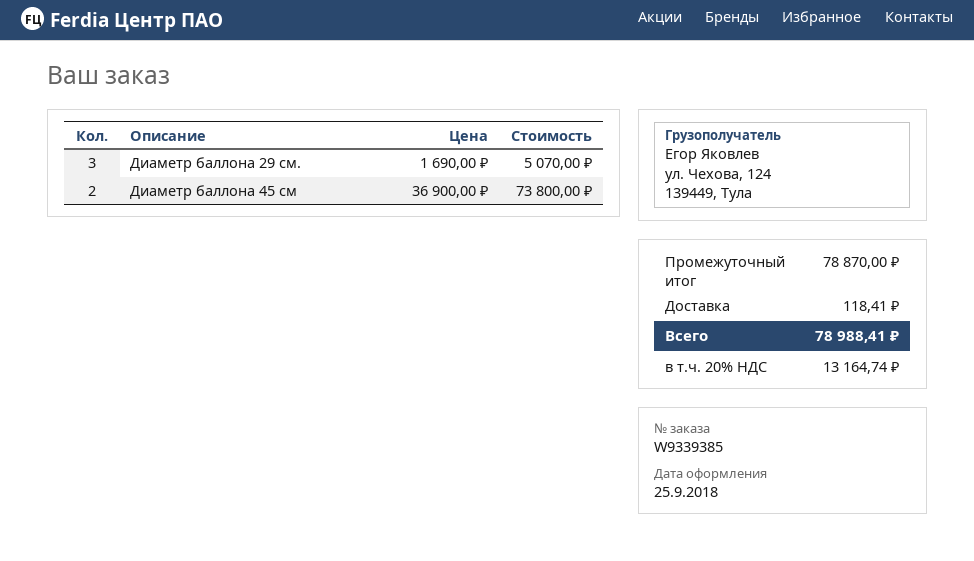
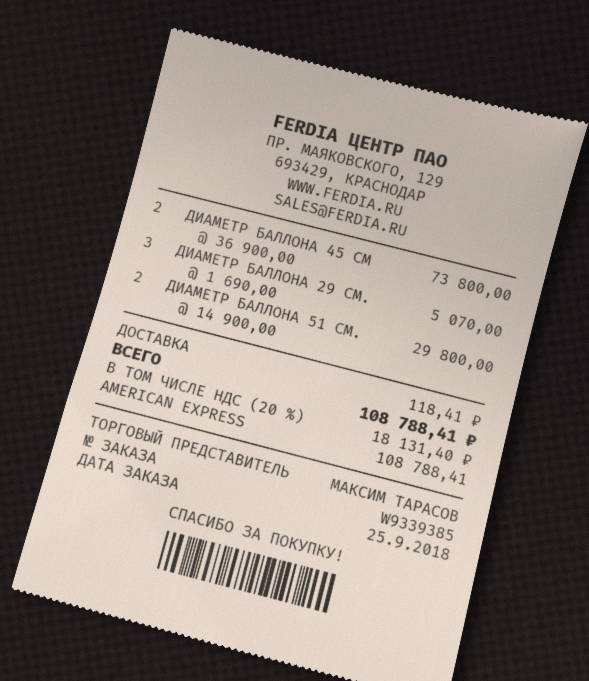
ДИАМЕТР БАЛЛОНА 51 СМ.: none -> 2 x 14900.00 = 29800.00
tax: 20% = 13164.74 -> 20% = 18131.40
total: 78988.41 -> 108788.41

